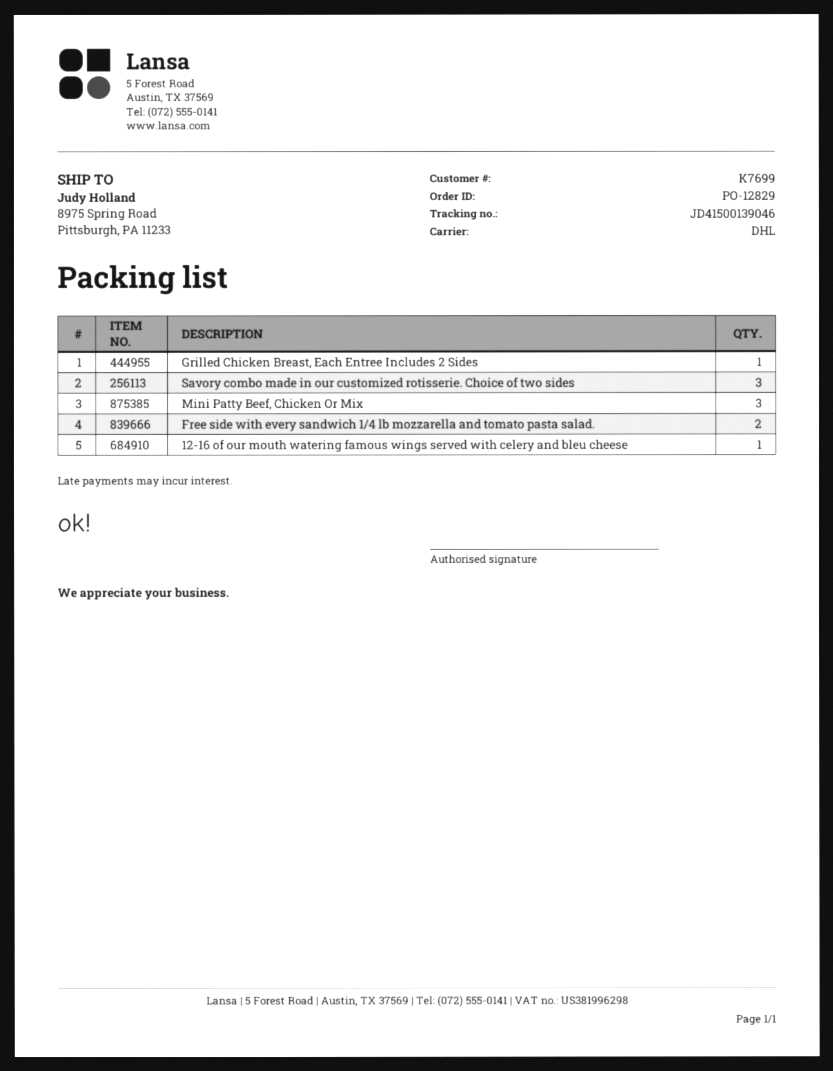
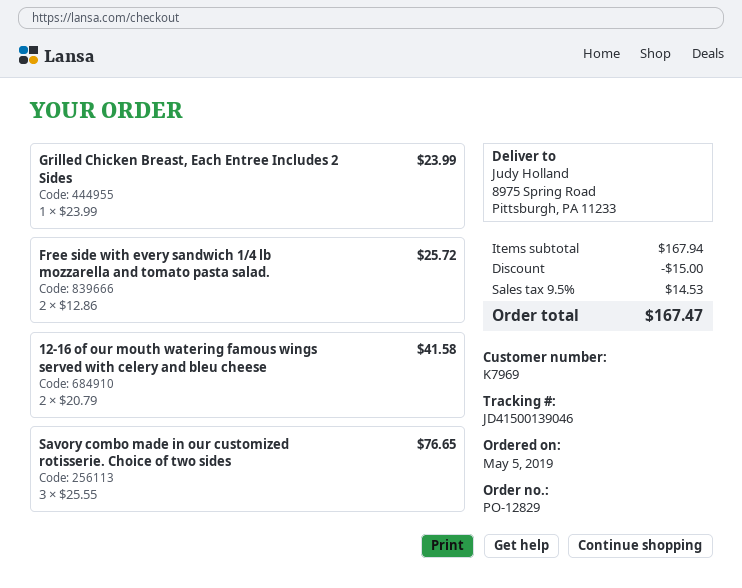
customer number: K7699 -> K7969
Mini Patty Beef, Chicken Or Mix: 3 -> none
12-16 of our mouth watering famous wings served with celery and bleu cheese: 1 -> 2

